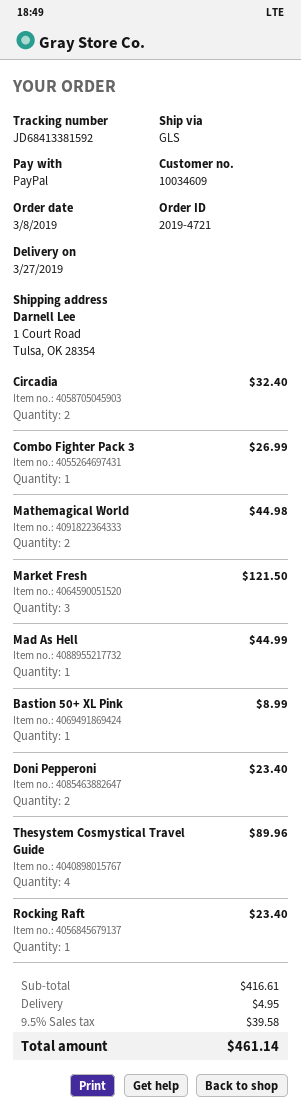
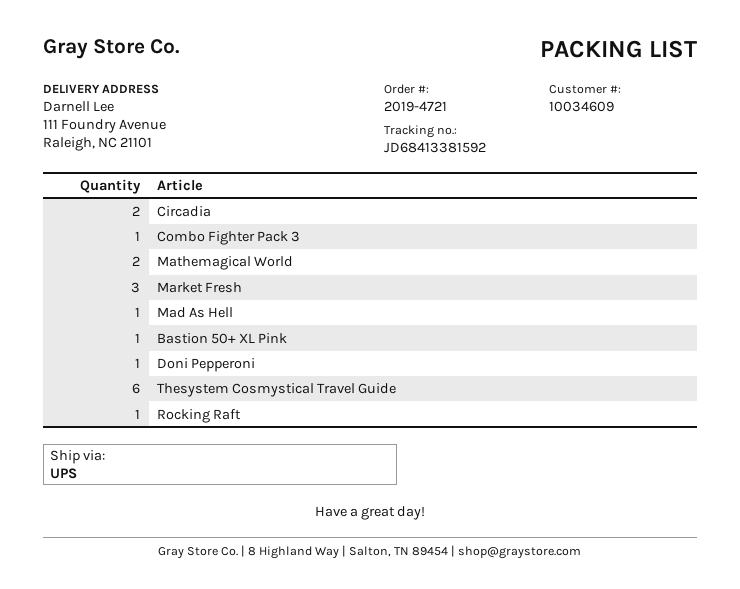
shipping method: GLS -> UPS
ship to: 1 Court Road, Tulsa, OK 28354 -> 111 Foundry Avenue, Raleigh, NC 21101
Doni Pepperoni: 2 -> 1
Thesystem Cosmystical Travel Guide: 4 -> 6

